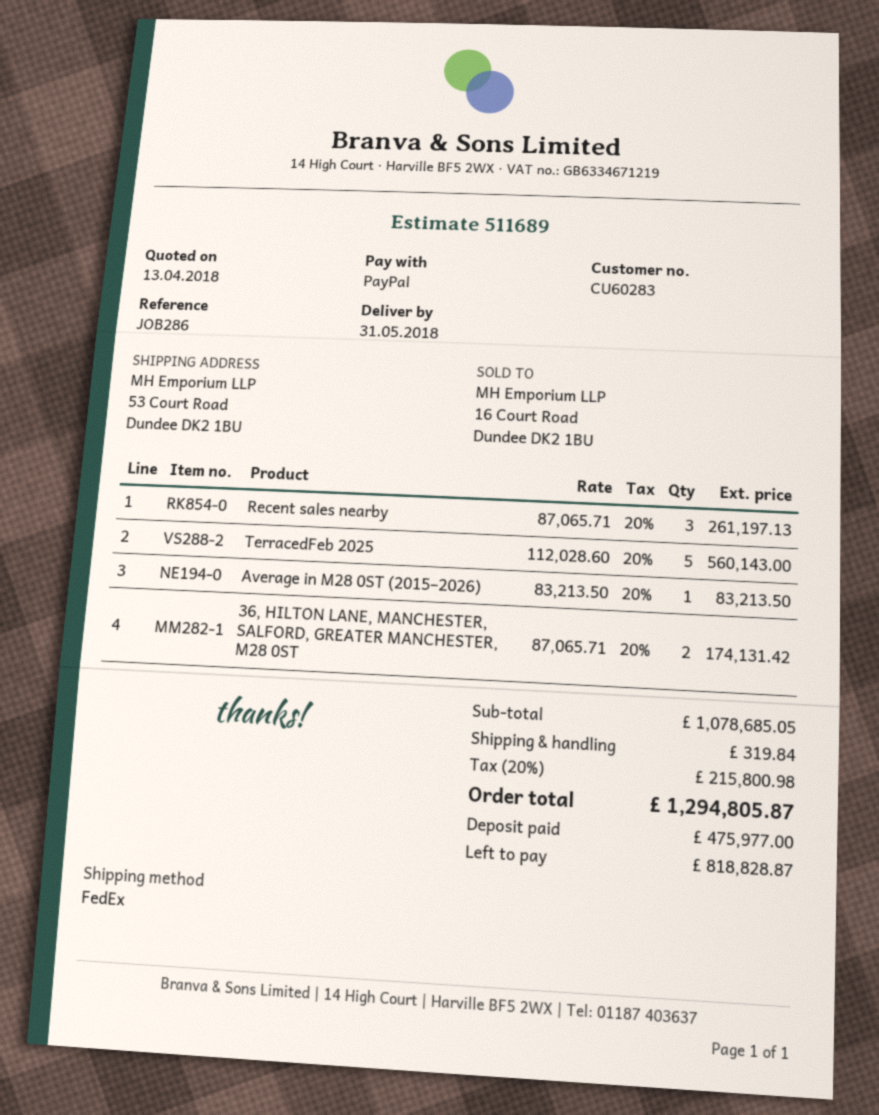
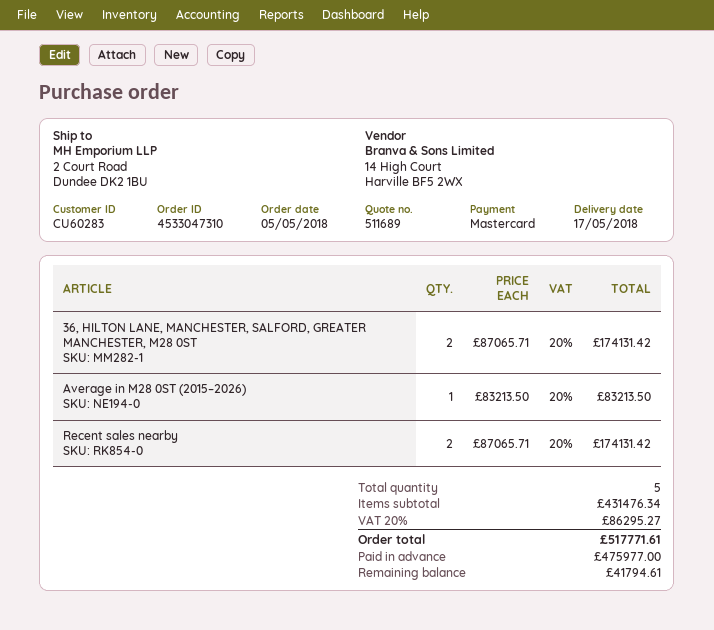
delivery date: 2018-05-31 -> 2018-05-17
payment method: PayPal -> Mastercard
ship to: 53 Court Road, Dundee DK2 1BU -> 2 Court Road, Dundee DK2 1BU
Recent sales nearby: 3 x 87065.71 = 261197.13 -> 2 x 87065.71 = 174131.42
TerracedFeb 2025: 5 x 112028.60 = 560143.00 -> none
subtotal: 1078685.05 -> 431476.34
shipping: 319.84 -> none
tax: 20% = 215800.98 -> 20% = 86295.27
total: 1294805.87 -> 517771.61
balance: 818828.87 -> 41794.61

